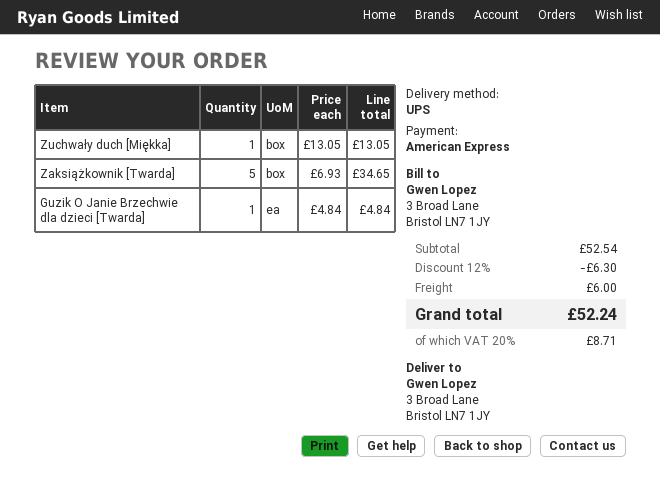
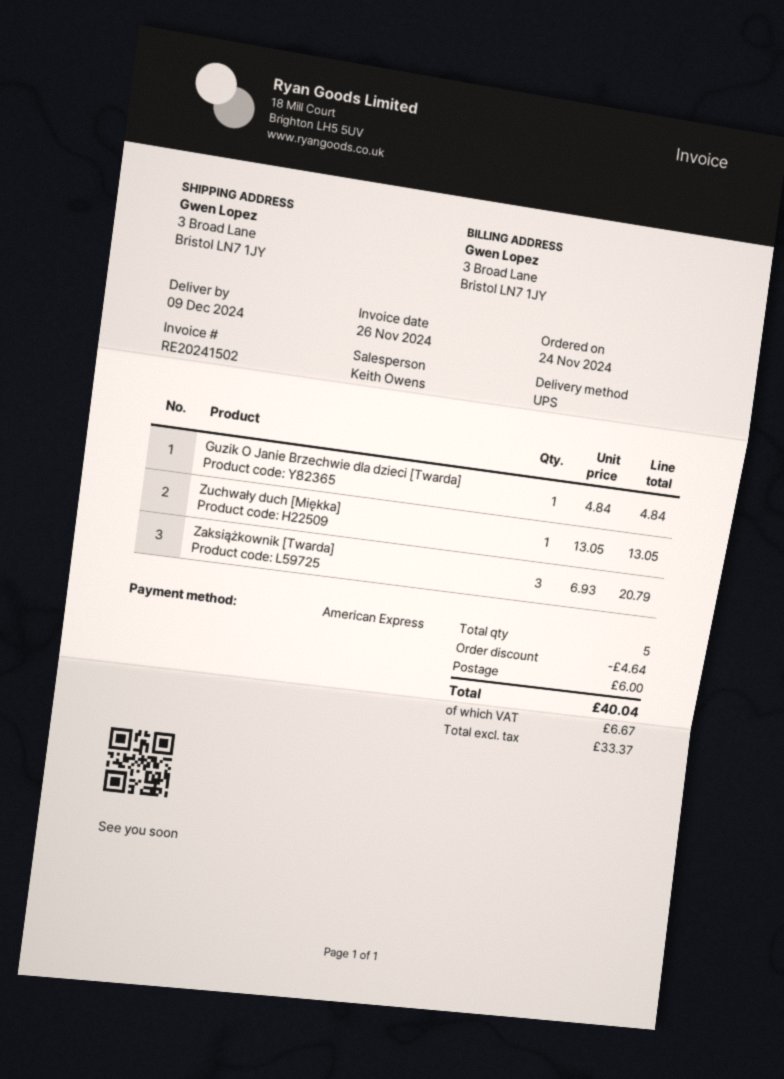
Zaksiążkownik [Twarda]: 5 x 6.93 = 34.65 -> 3 x 6.93 = 20.79
discount: 6.30 -> 4.64
tax: 8.71 -> 6.67
total: 52.24 -> 40.04

